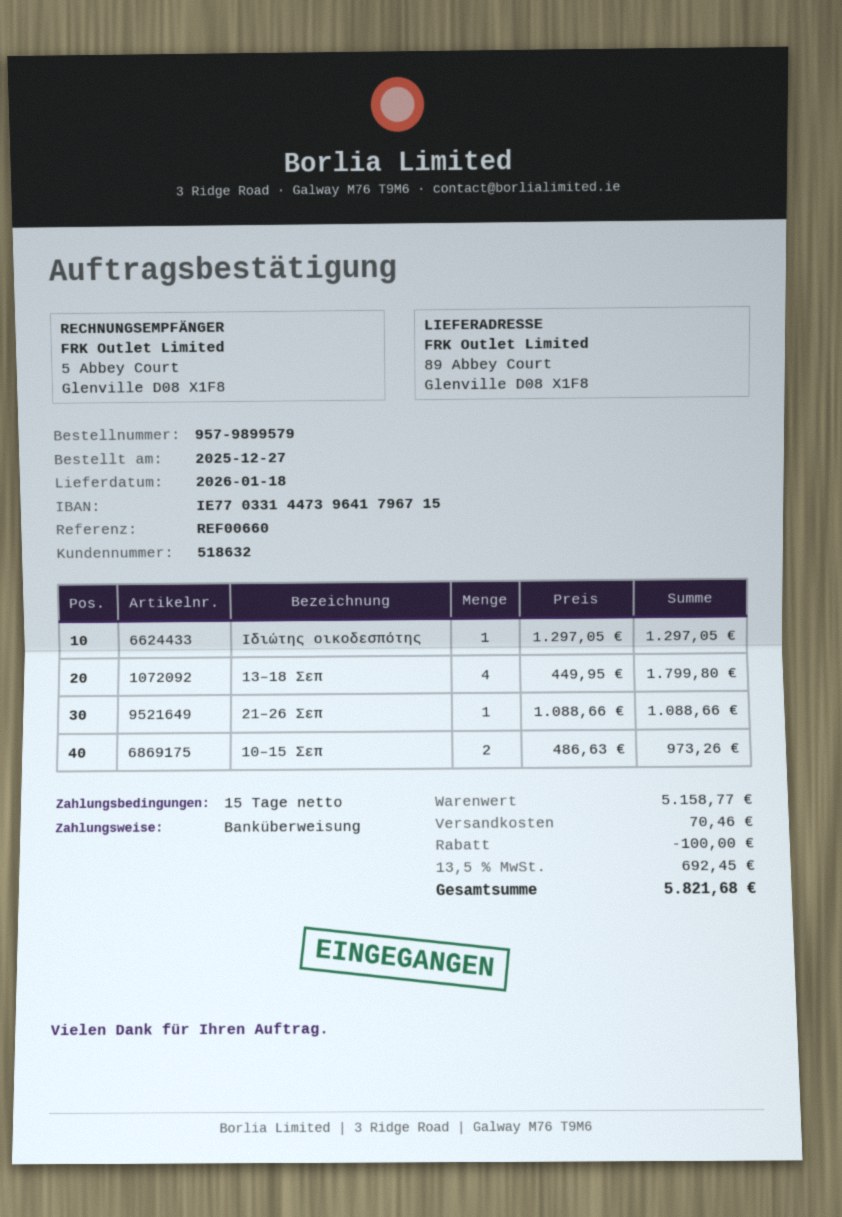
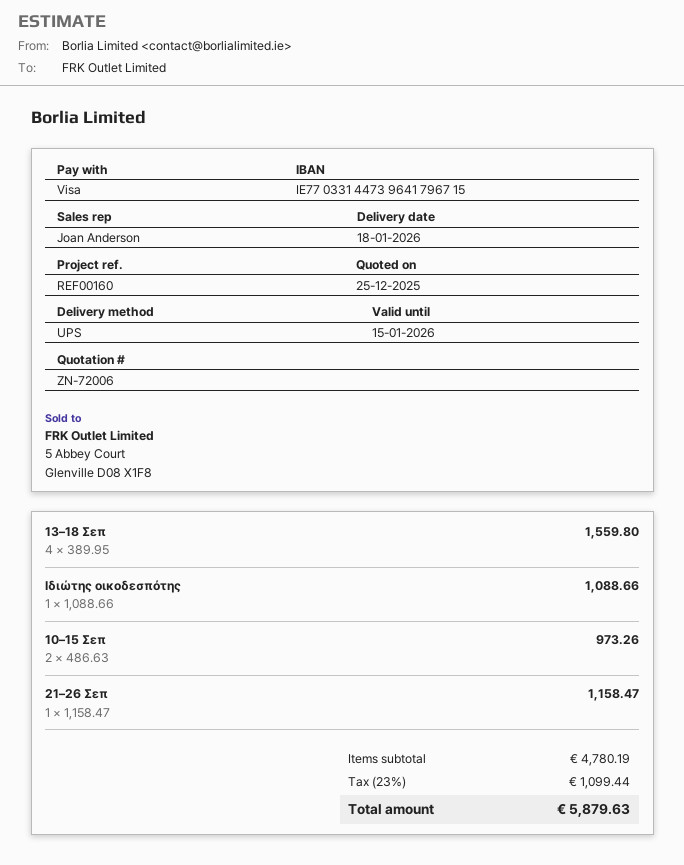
reference: REF00660 -> REF00160
payment method: bank transfer -> Visa
Ιδιώτης οικοδεσπότης: 1 x 1297.05 = 1297.05 -> 1 x 1088.66 = 1088.66
13–18 Σεπ: 4 x 449.95 = 1799.80 -> 4 x 389.95 = 1559.80
21–26 Σεπ: 1 x 1088.66 = 1088.66 -> 1 x 1158.47 = 1158.47
subtotal: 5158.77 -> 4780.19
discount: 100.00 -> none
shipping: 70.46 -> none
tax: 13.5% = 692.45 -> 23% = 1099.44
total: 5821.68 -> 5879.63

